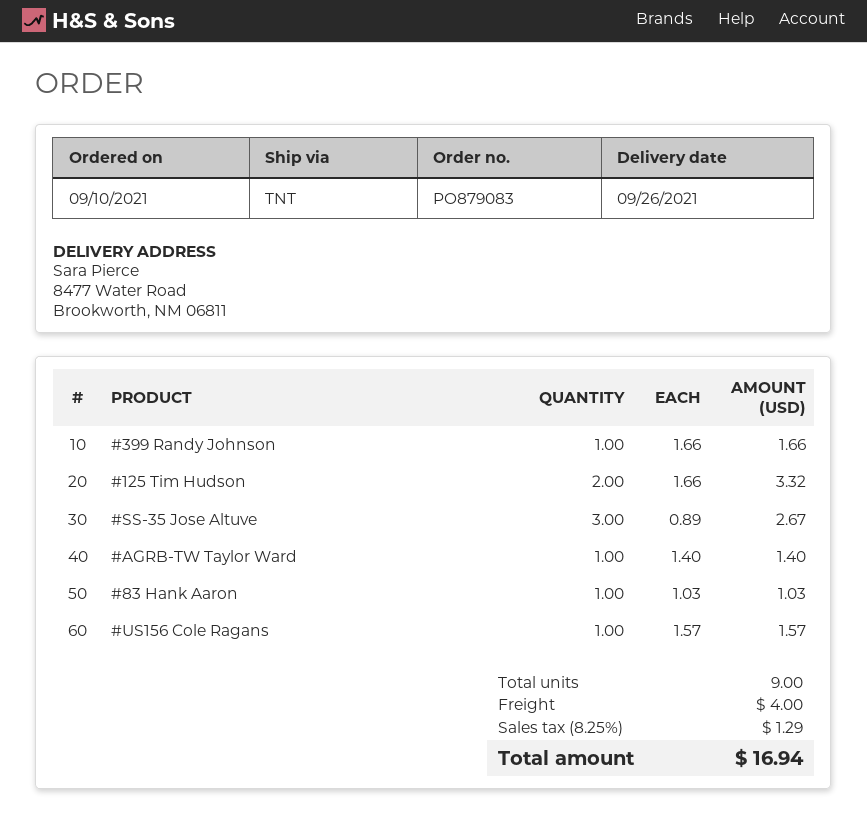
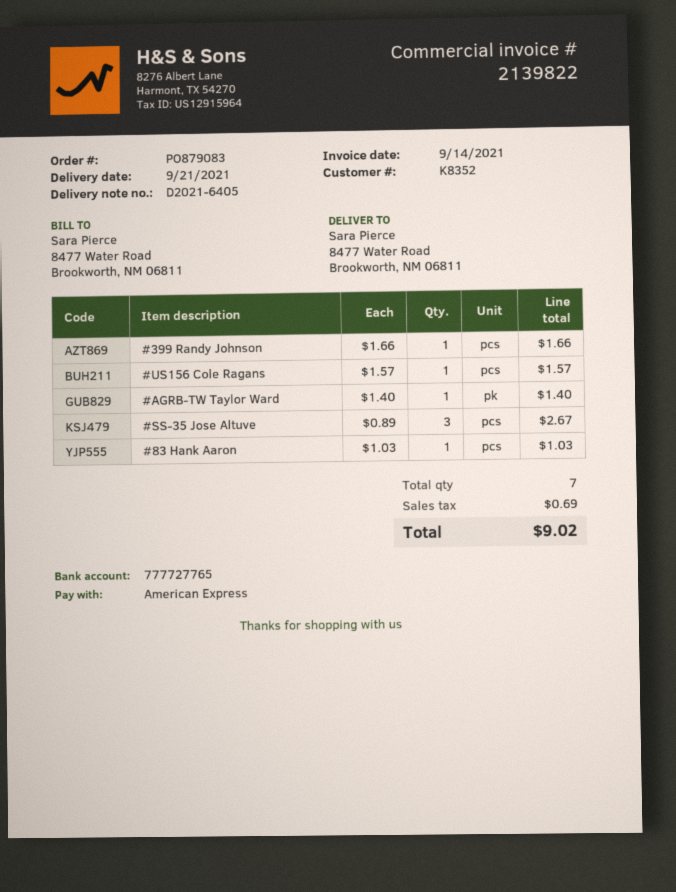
delivery date: 2021-09-26 -> 2021-09-21
#125 Tim Hudson: 2 x 1.66 = 3.32 -> none
total quantity: 9 -> 7
shipping: 4.00 -> none
tax: 1.29 -> 0.69
total: 16.94 -> 9.02

